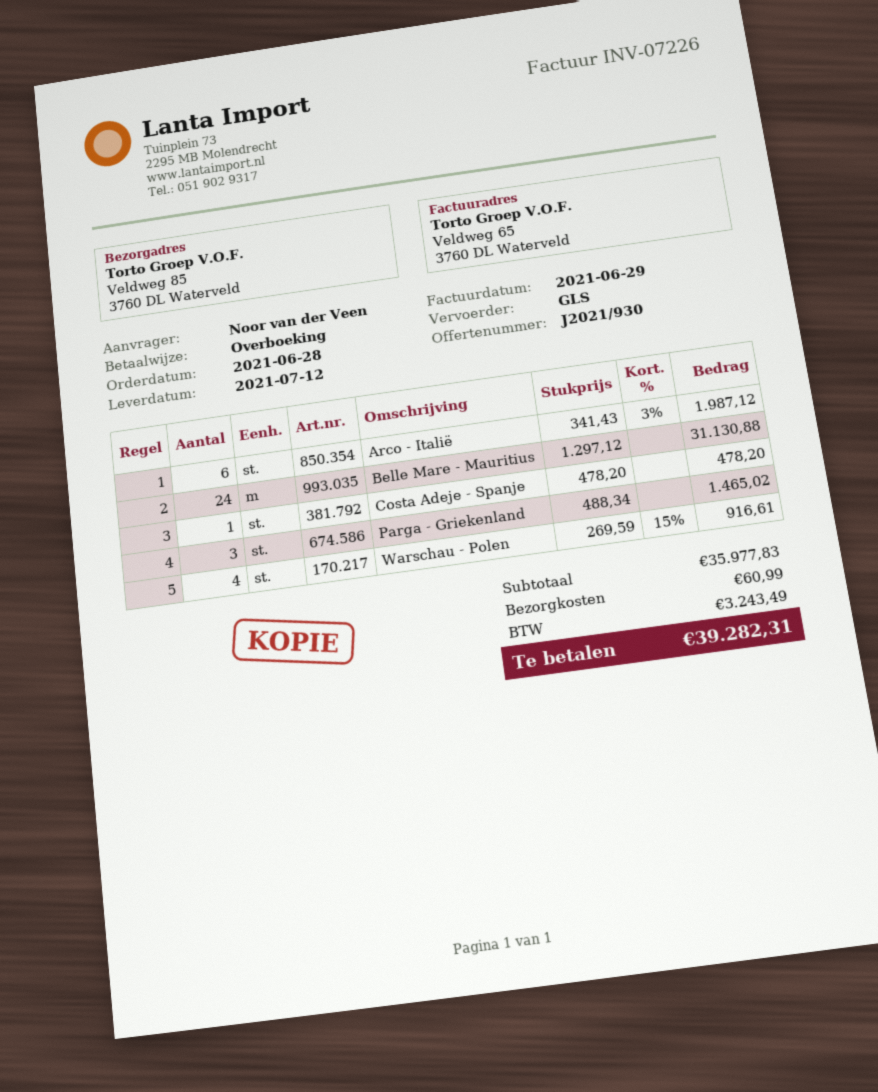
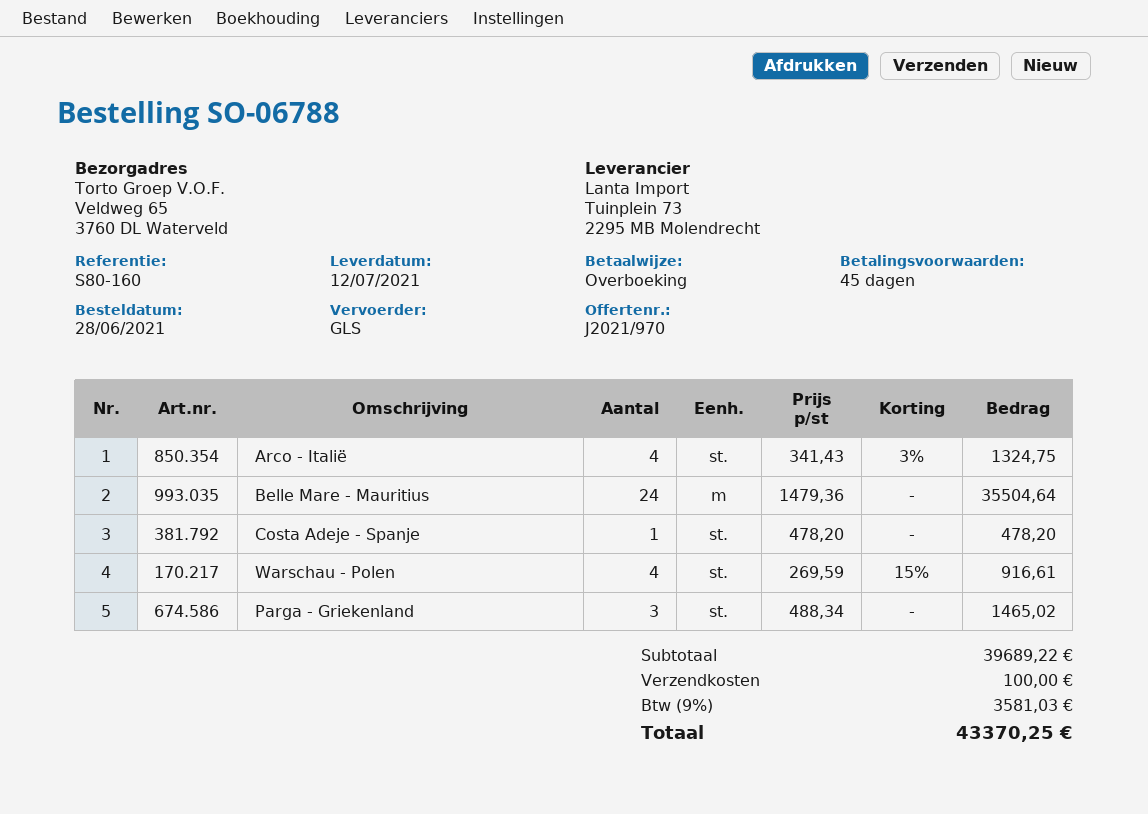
quote number: J2021/930 -> J2021/970
ship to: Veldweg 85, 3760 DL Waterveld -> Veldweg 65, 3760 DL Waterveld
Arco - Italië: 6 x 341.43 - 3% = 1987.12 -> 4 x 341.43 - 3% = 1324.75
Belle Mare - Mauritius: 24 x 1297.12 = 31130.88 -> 24 x 1479.36 = 35504.64
subtotal: 35977.83 -> 39689.22
shipping: 60.99 -> 100.00
tax: 3243.49 -> 3581.03
total: 39282.31 -> 43370.25

